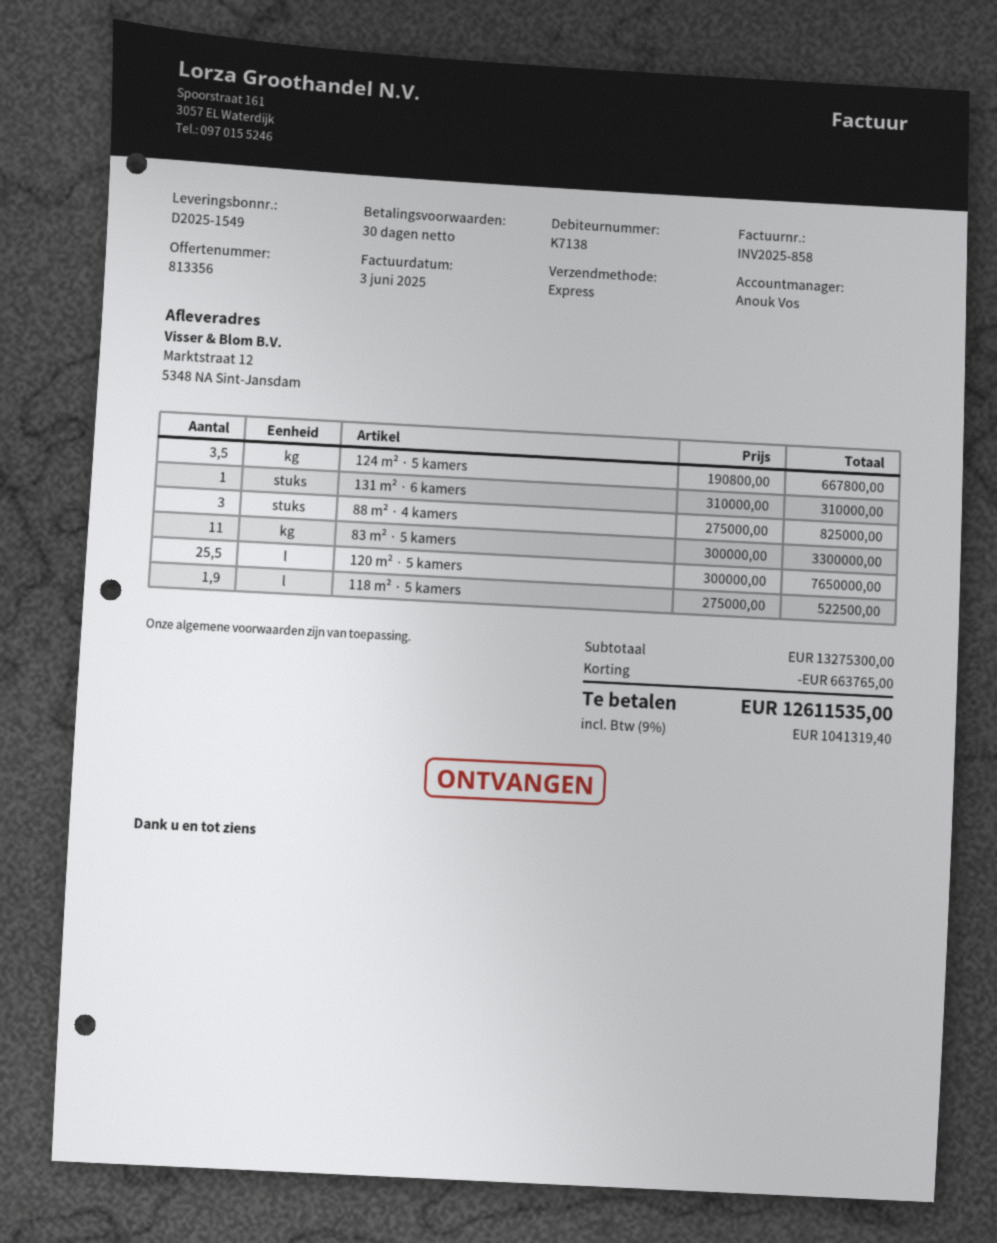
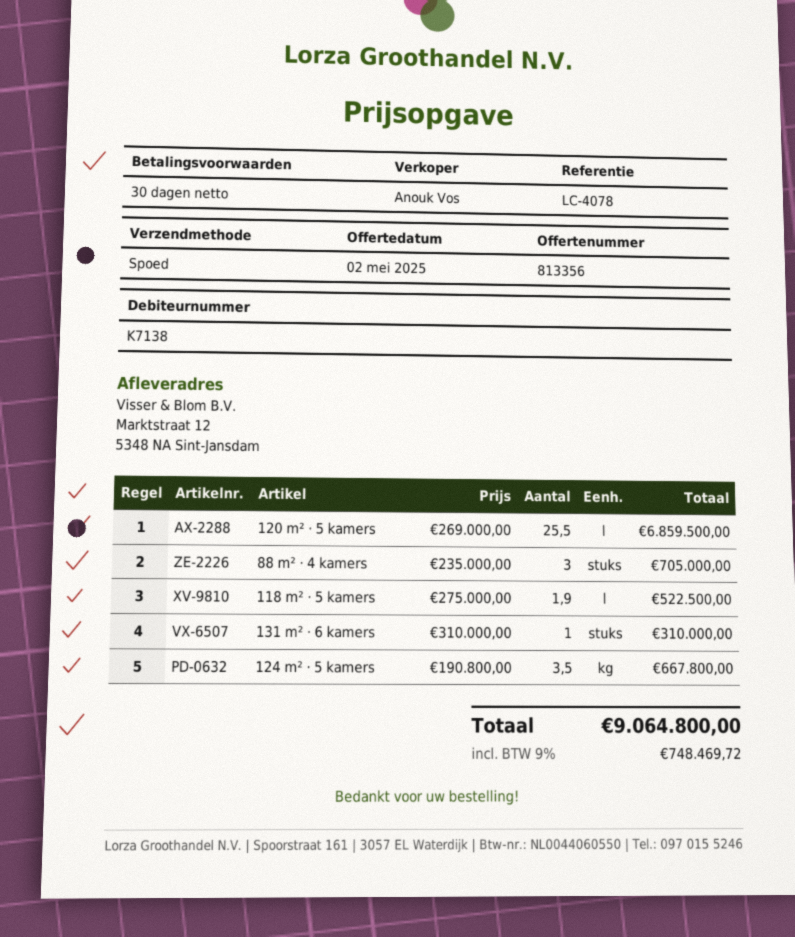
88 m² · 4 kamers: 3 x 275000.00 = 825000.00 -> 3 x 235000.00 = 705000.00
83 m² · 5 kamers: 11 x 300000.00 = 3300000.00 -> none
120 m² · 5 kamers: 25.5 x 300000.00 = 7650000.00 -> 25.5 x 269000.00 = 6859500.00
discount: 663765.00 -> none
tax: 9% = 1041319.40 -> 9% = 748469.72
total: 12611535.00 -> 9064800.00

